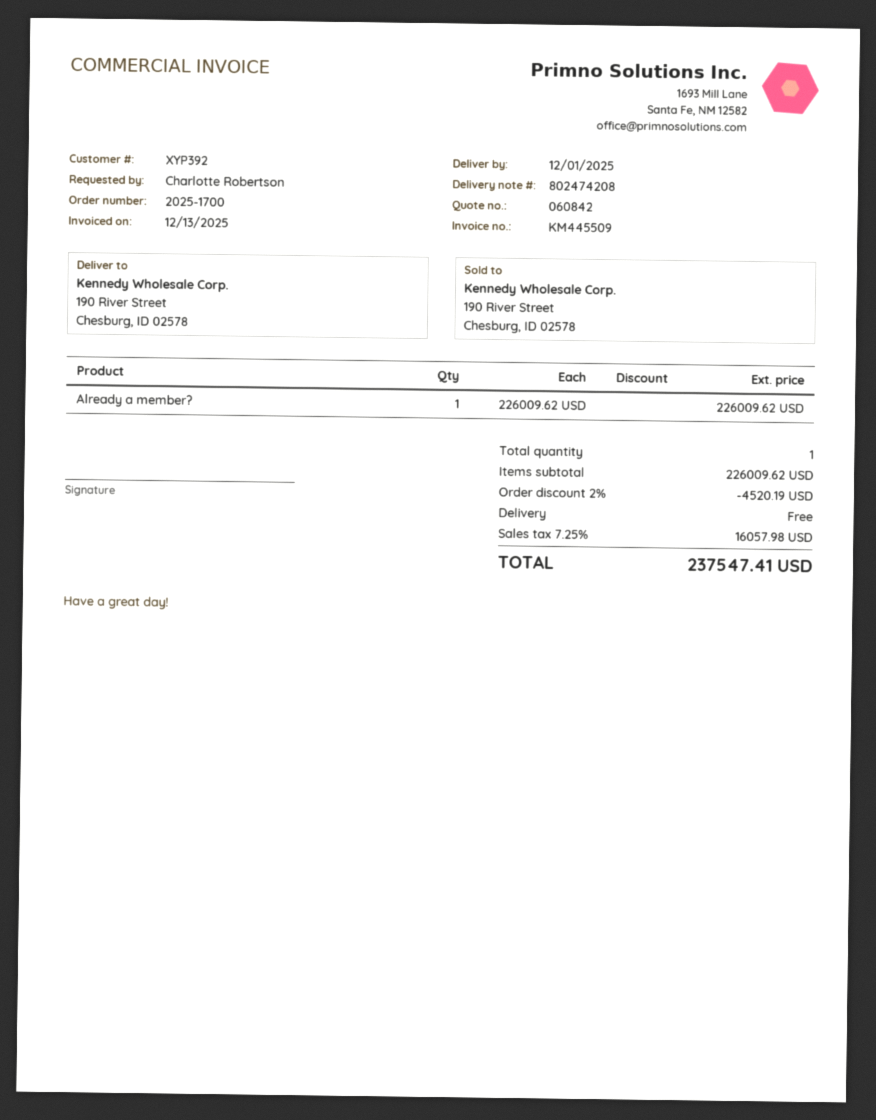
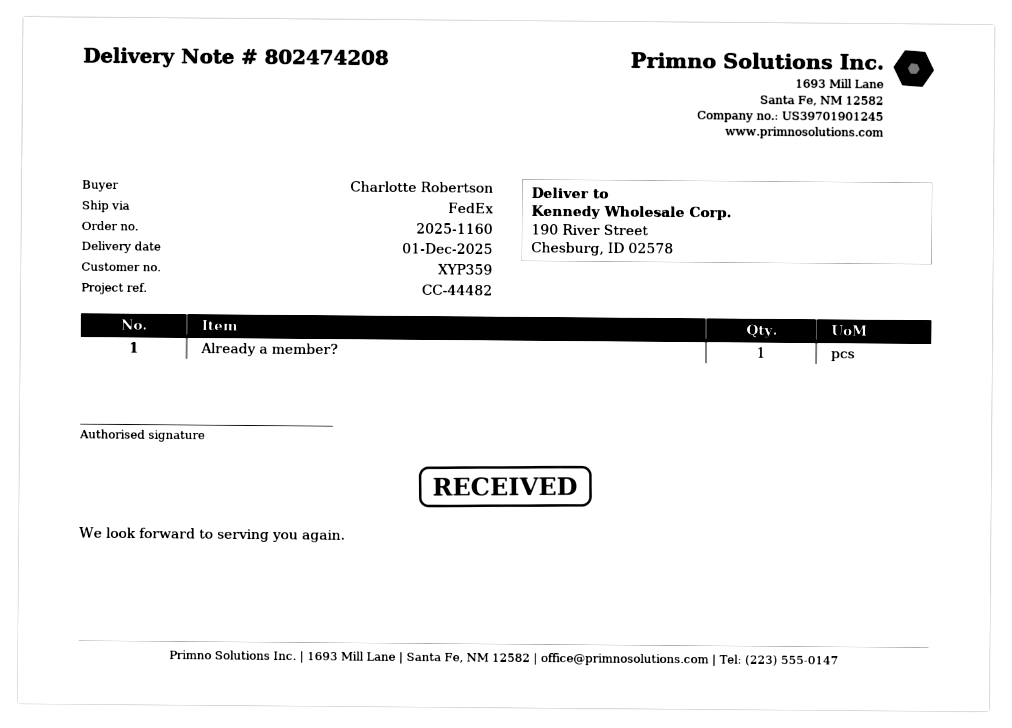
order number: 2025-1700 -> 2025-1160
customer number: XYP392 -> XYP359

